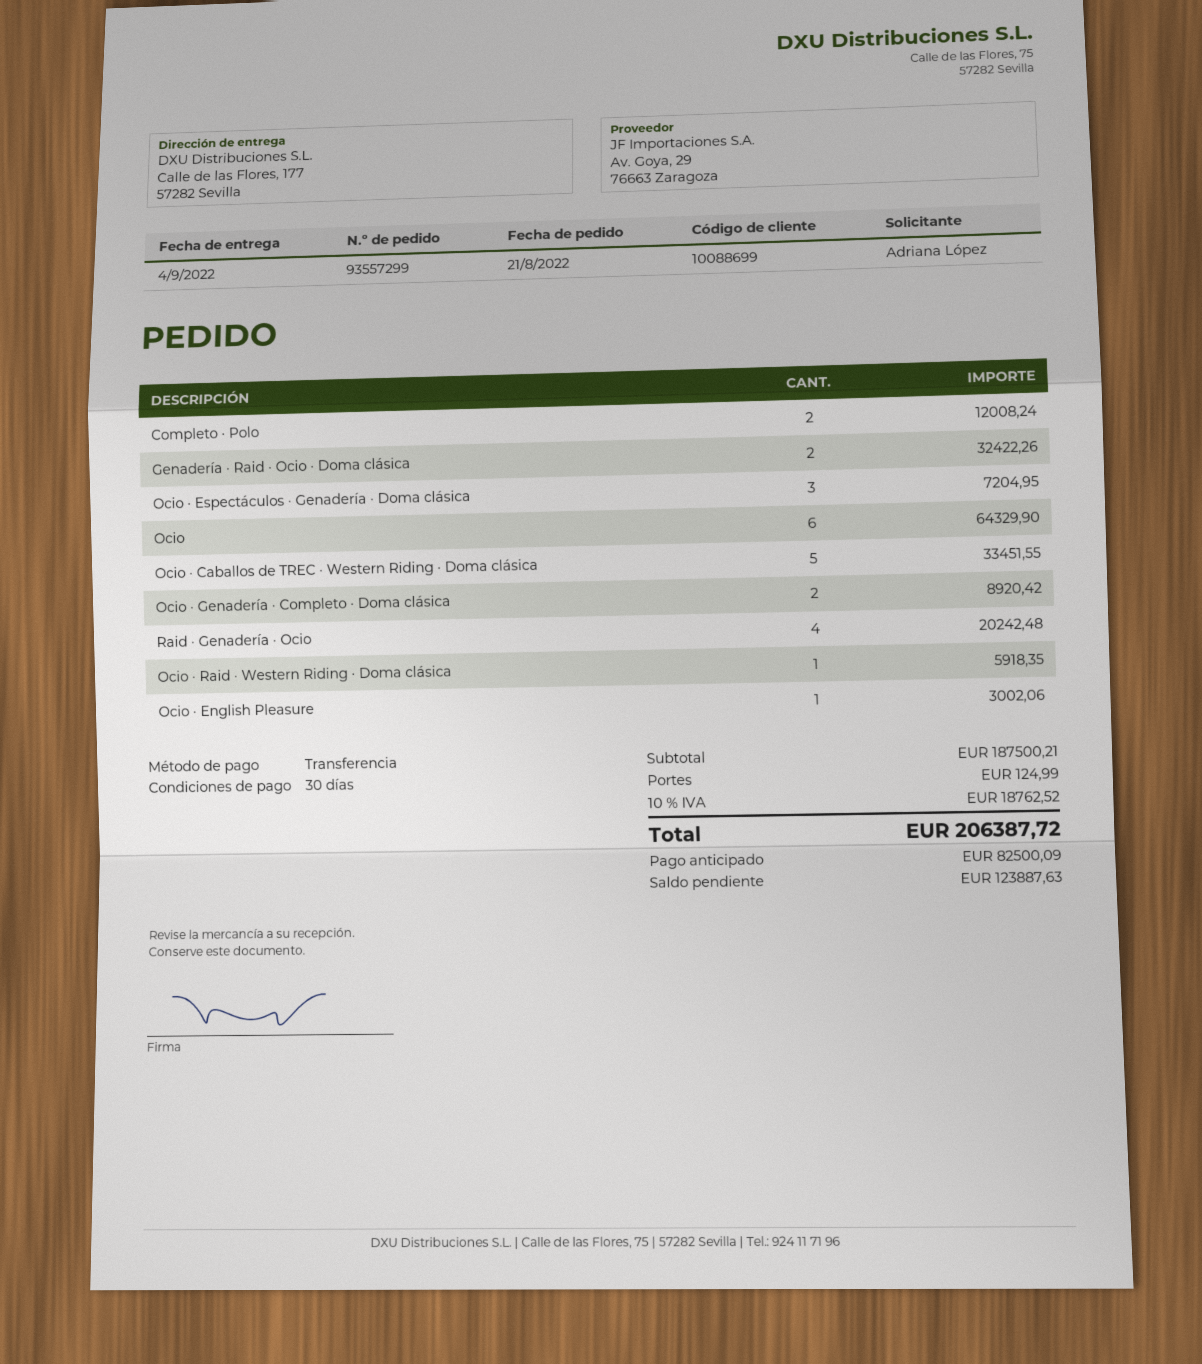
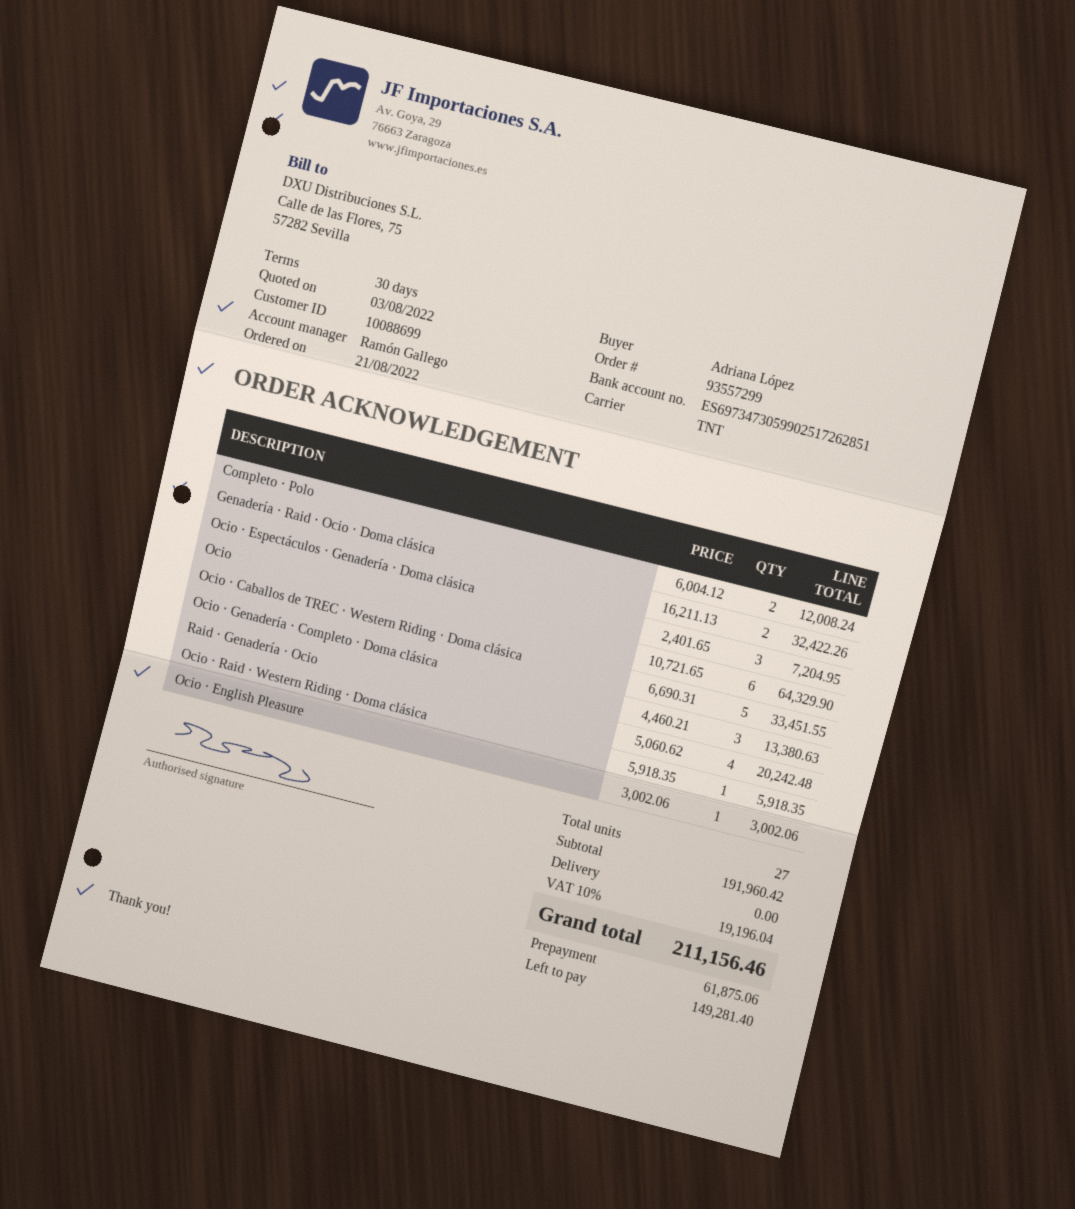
Ocio · Genadería · Completo · Doma clásica: 2 for 8920.42 -> 3 for 13380.63
subtotal: 187500.21 -> 191960.42
shipping: 124.99 -> 0.00
tax: 10% = 18762.52 -> 10% = 19196.04
total: 206387.72 -> 211156.46
deposit: 82500.09 -> 61875.06
balance: 123887.63 -> 149281.40

